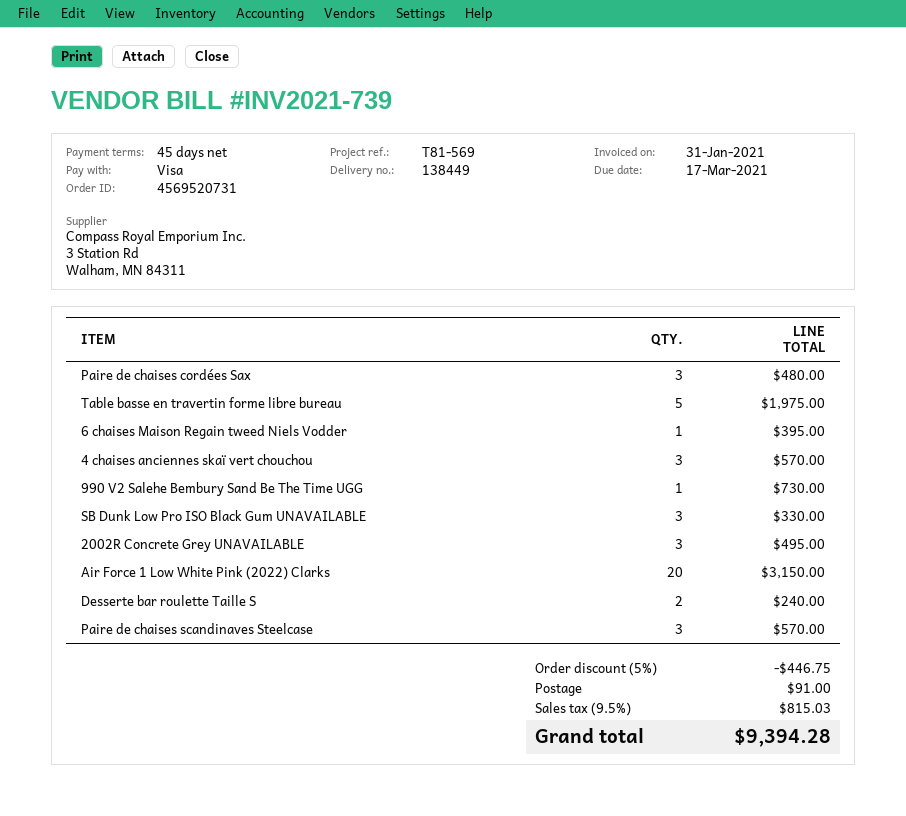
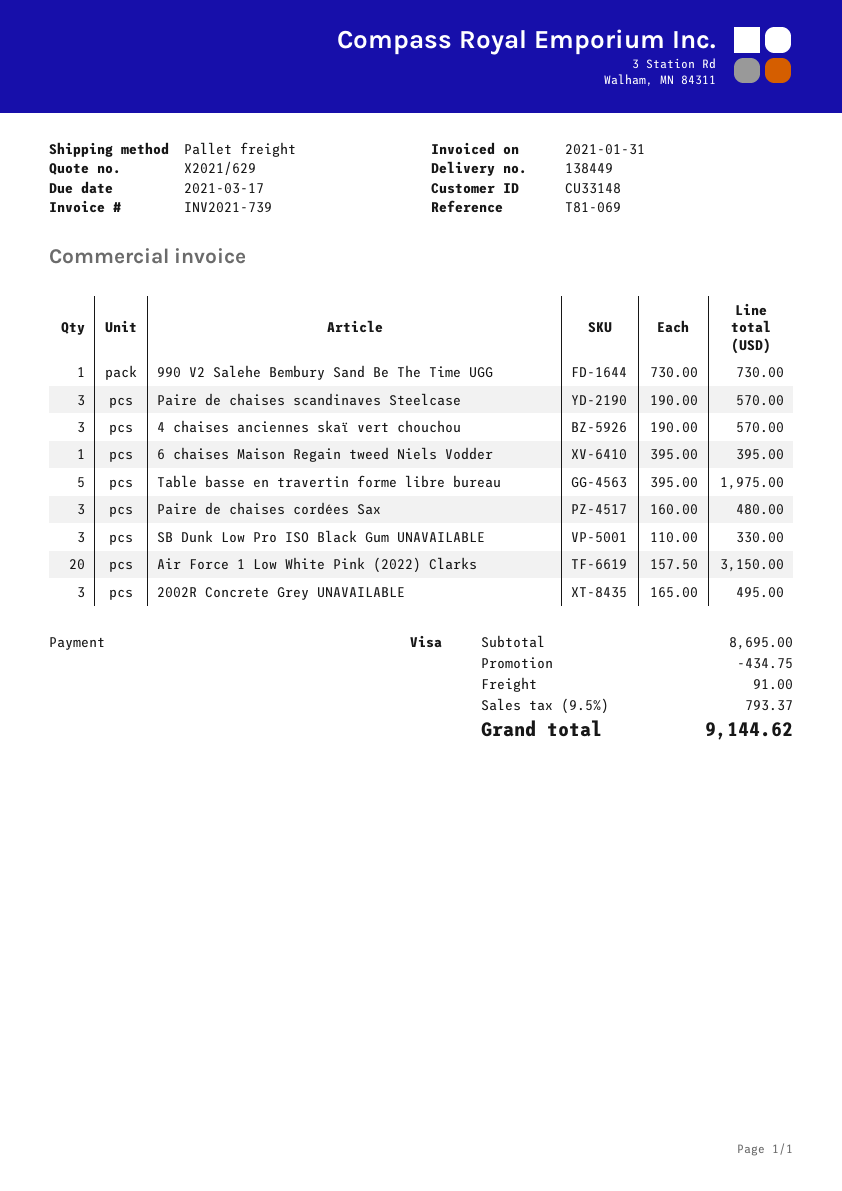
reference: T81-569 -> T81-069
Desserte bar roulette Taille S: 2 for 240.00 -> none
discount: 446.75 -> 434.75
tax: 9.5% = 815.03 -> 9.5% = 793.37
total: 9394.28 -> 9144.62

